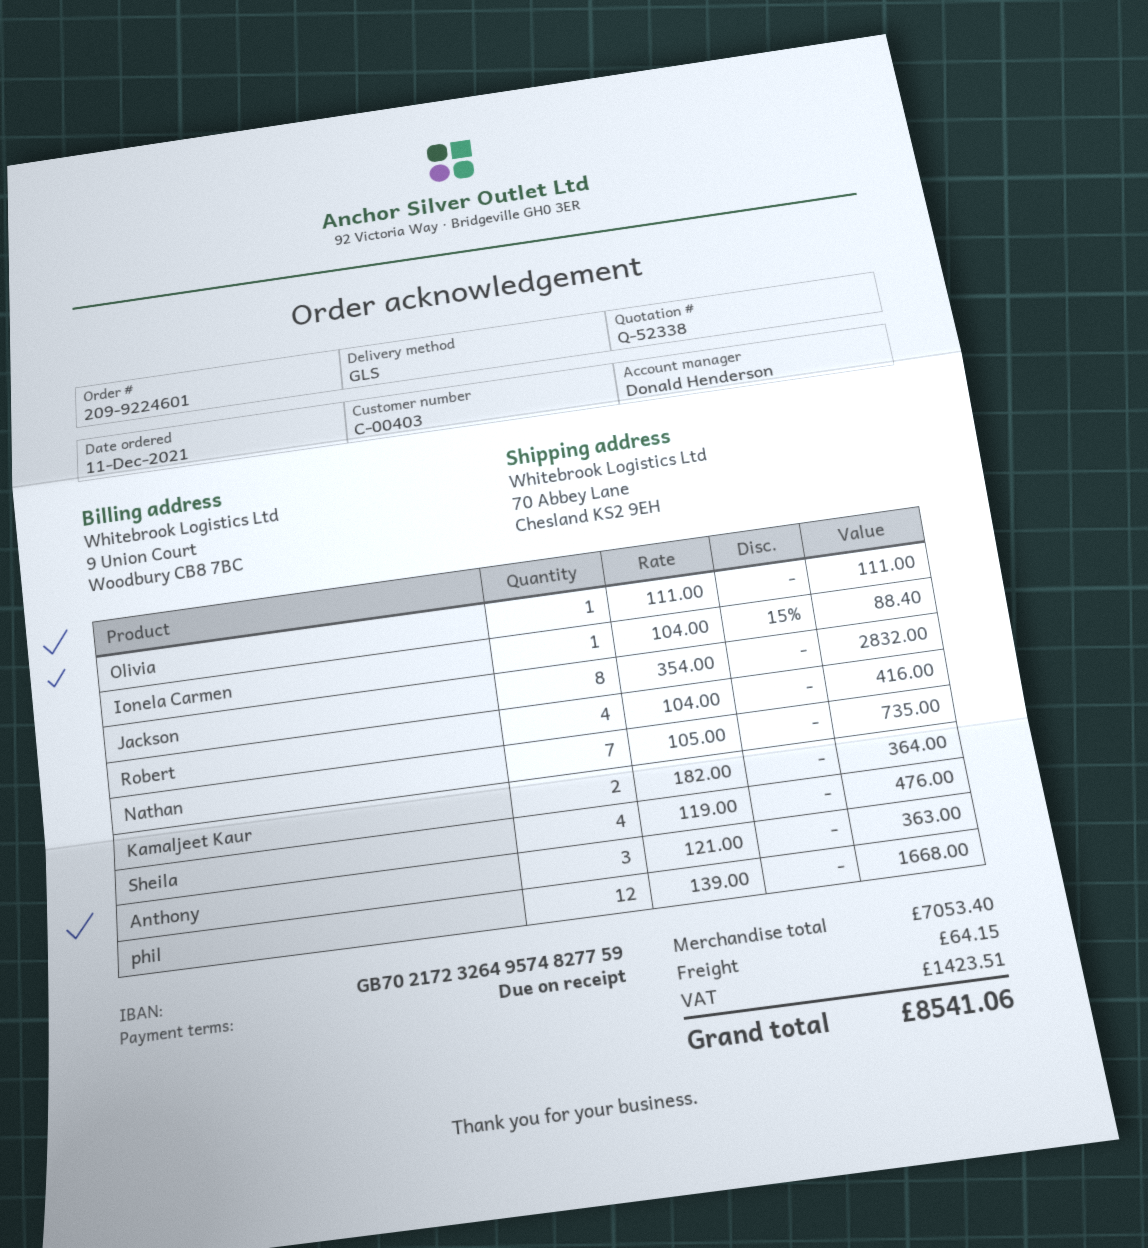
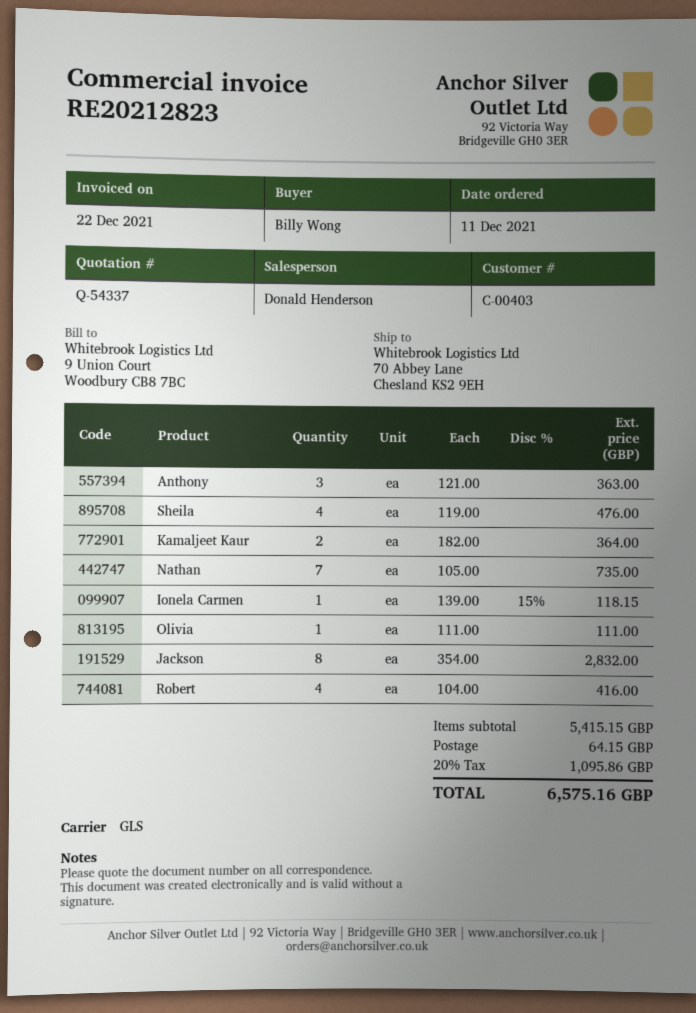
quote number: Q-52338 -> Q-54337
Ionela Carmen: 1 x 104.00 - 15% = 88.40 -> 1 x 139.00 - 15% = 118.15
phil: 12 x 139.00 = 1668.00 -> none
subtotal: 7053.40 -> 5415.15
tax: 1423.51 -> 1095.86
total: 8541.06 -> 6575.16

